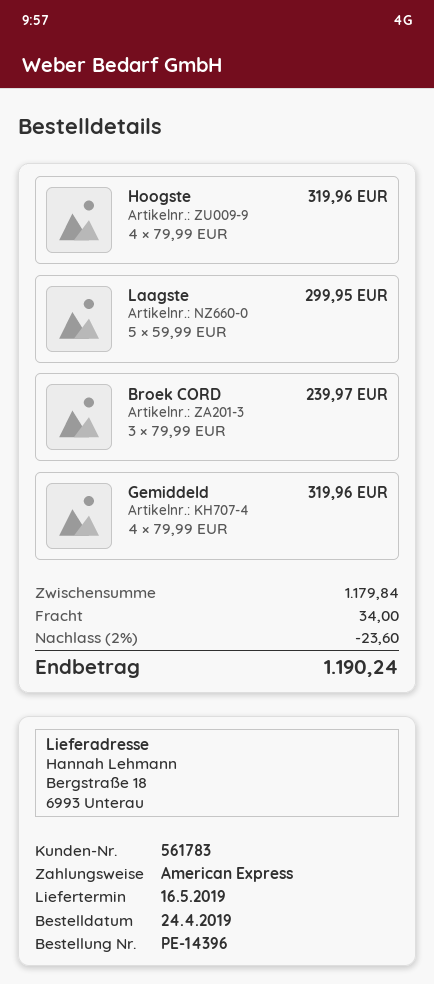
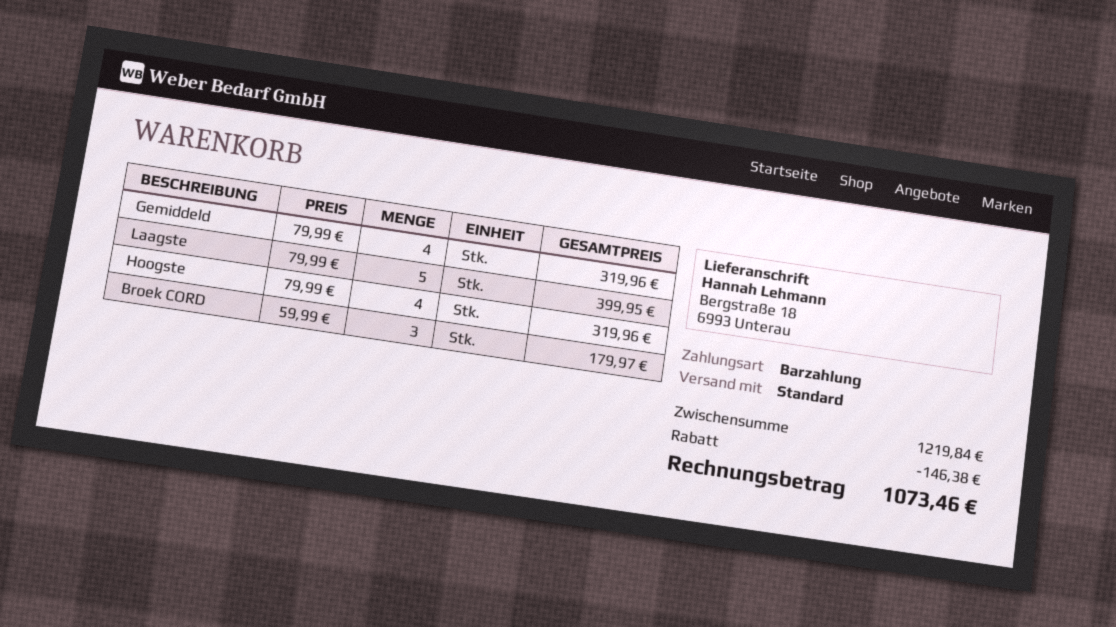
payment method: American Express -> cash
Laagste: 5 x 59.99 = 299.95 -> 5 x 79.99 = 399.95
Broek CORD: 3 x 79.99 = 239.97 -> 3 x 59.99 = 179.97
subtotal: 1179.84 -> 1219.84
discount: 23.60 -> 146.38
shipping: 34.00 -> none
total: 1190.24 -> 1073.46

